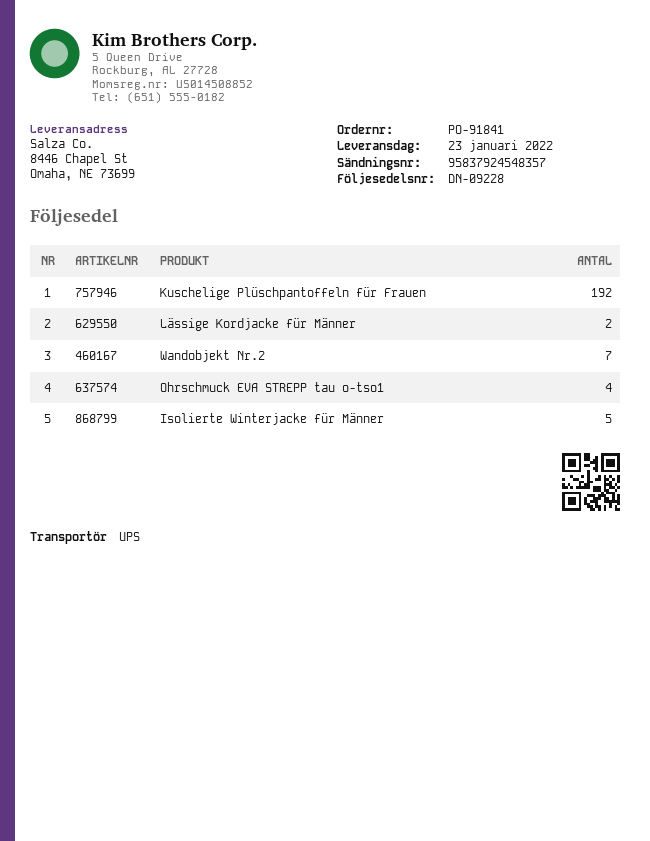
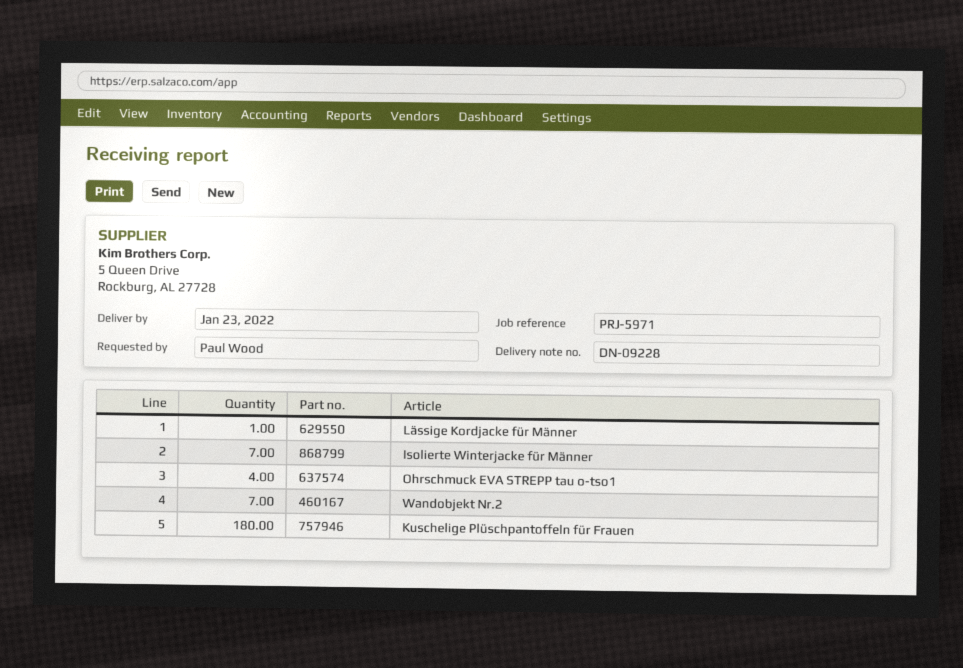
Kuschelige Plüschpantoffeln für Frauen: 192 -> 180
Lässige Kordjacke für Männer: 2 -> 1
Isolierte Winterjacke für Männer: 5 -> 7

